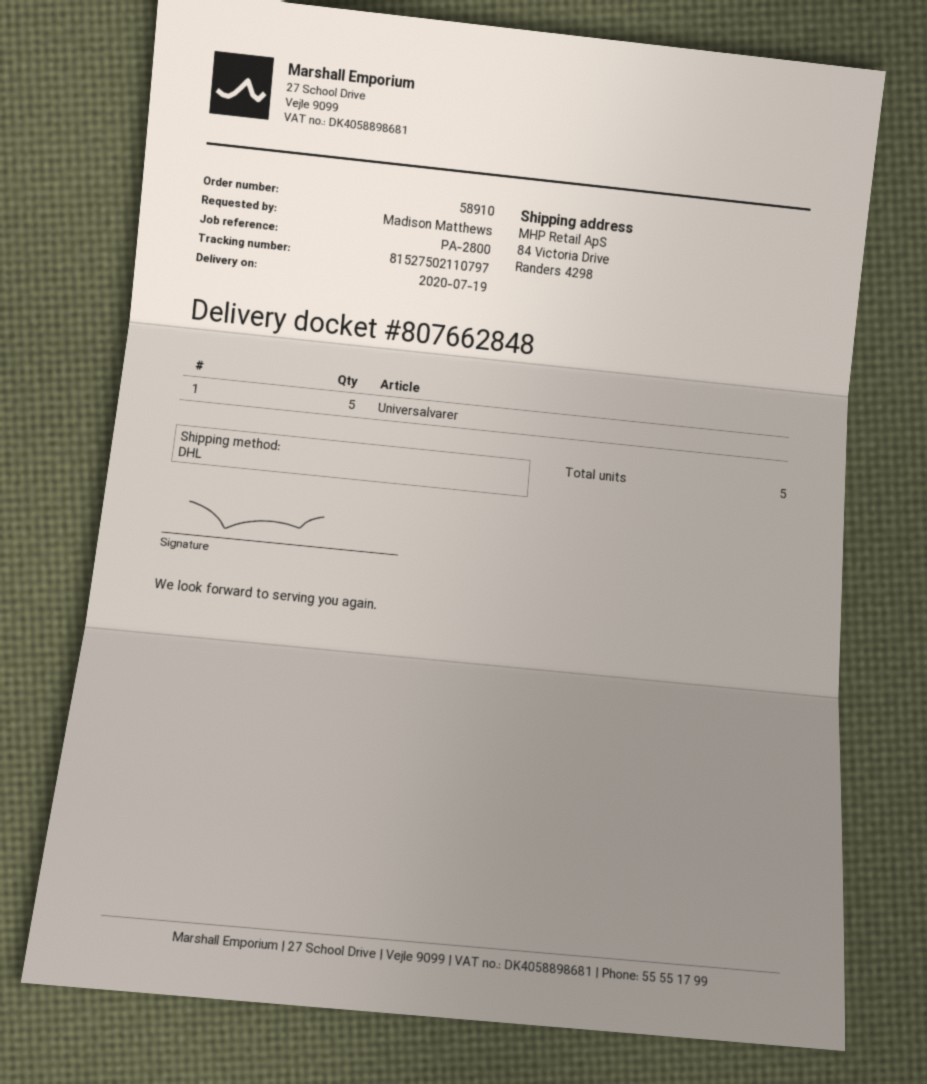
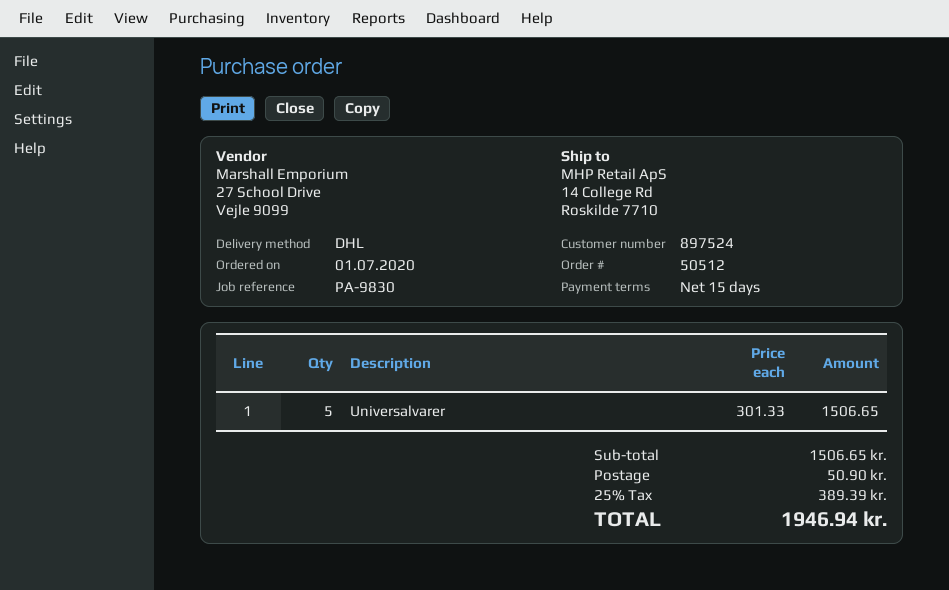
order number: 58910 -> 50512
reference: PA-2800 -> PA-9830
ship to: 84 Victoria Drive, Randers 4298 -> 14 College Rd, Roskilde 7710

